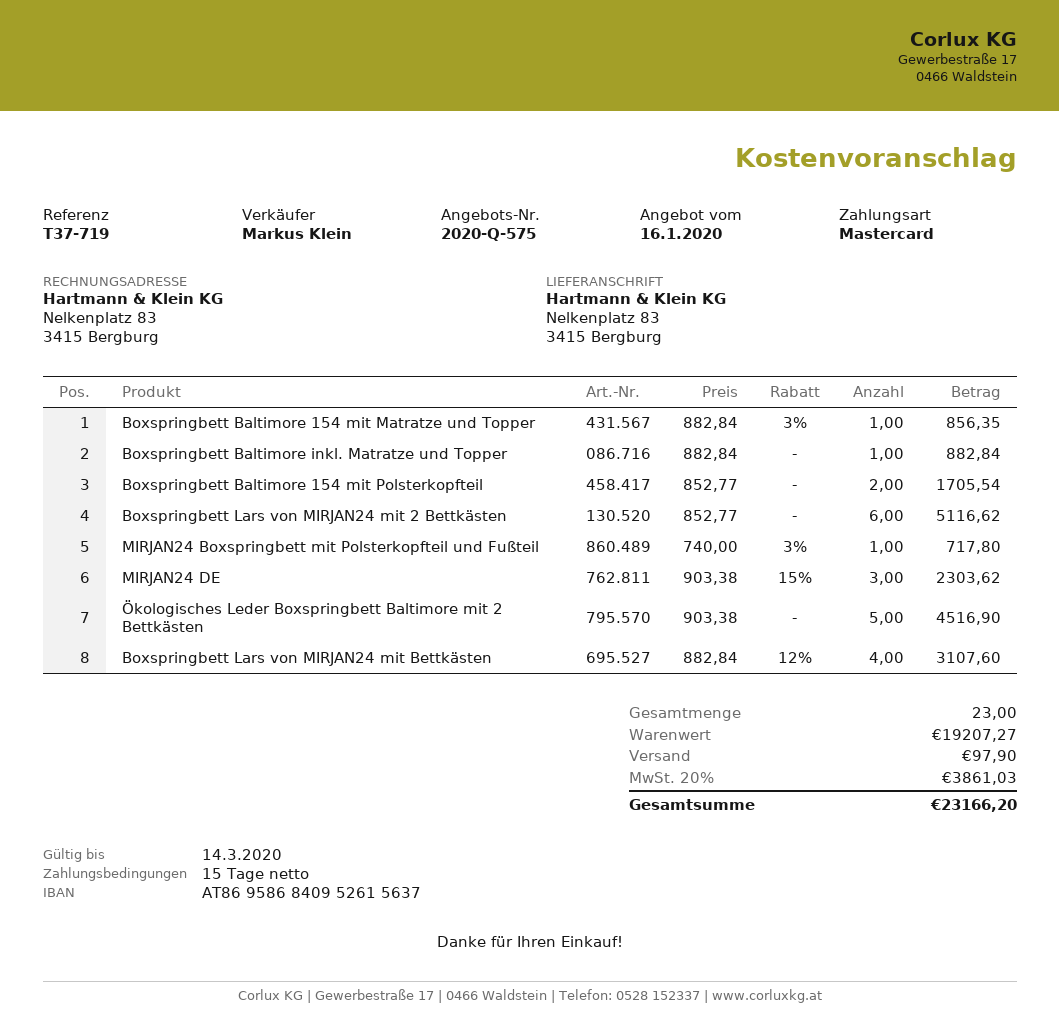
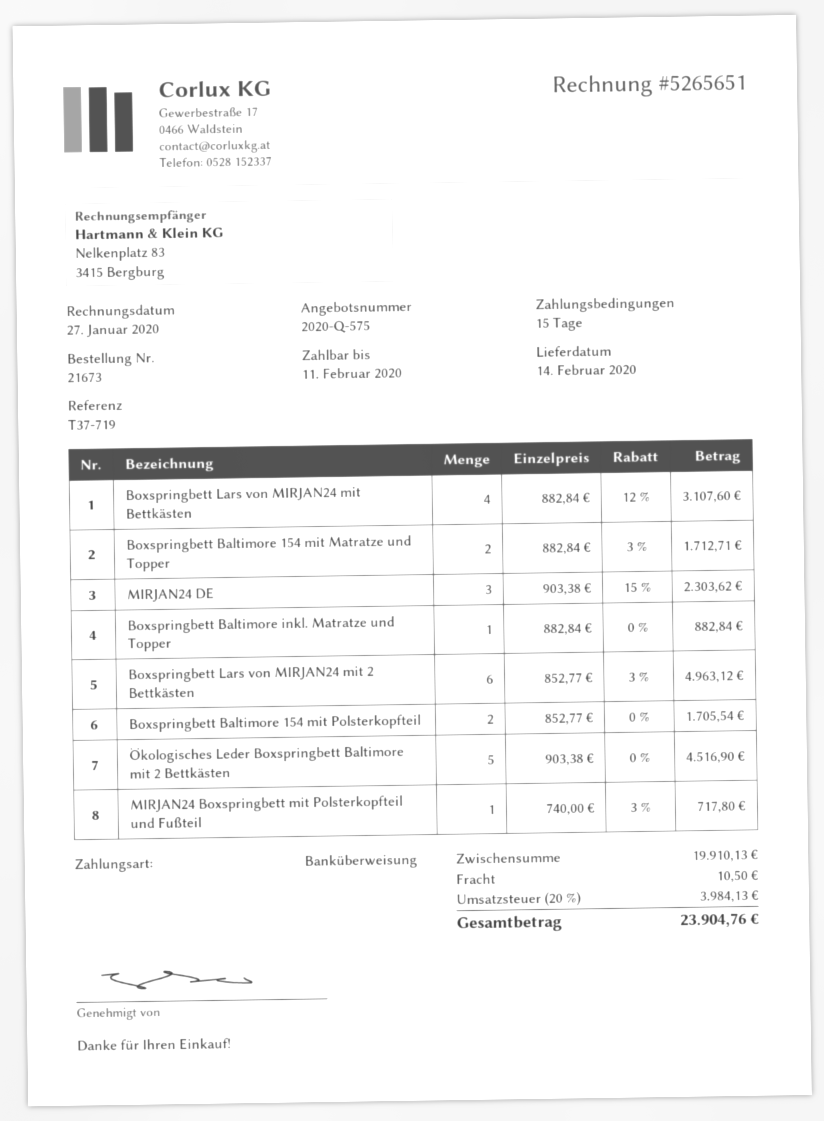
payment method: Mastercard -> bank transfer
Boxspringbett Baltimore 154 mit Matratze und Topper: 1 x 882.84 - 3% = 856.35 -> 2 x 882.84 - 3% = 1712.71
Boxspringbett Lars von MIRJAN24 mit 2 Bettkästen: 6 x 852.77 = 5116.62 -> 6 x 852.77 - 3% = 4963.12
subtotal: 19207.27 -> 19910.13
shipping: 97.90 -> 10.50
tax: 20% = 3861.03 -> 20% = 3984.13
total: 23166.20 -> 23904.76

